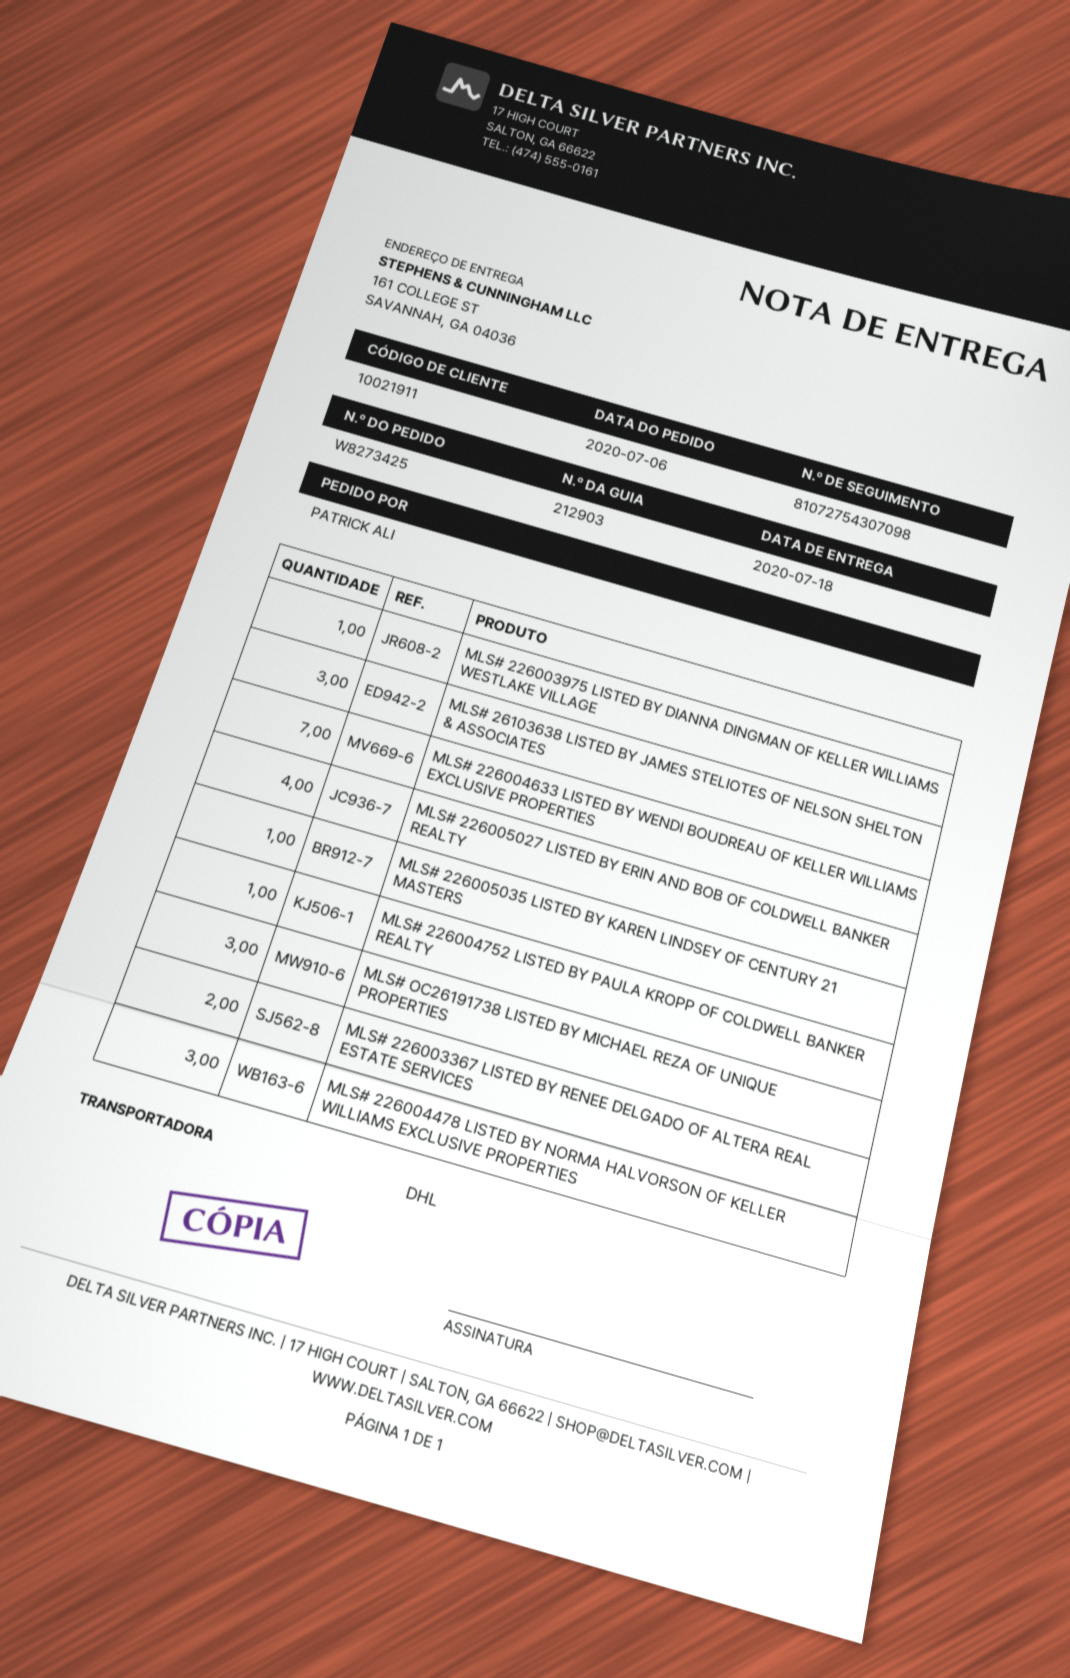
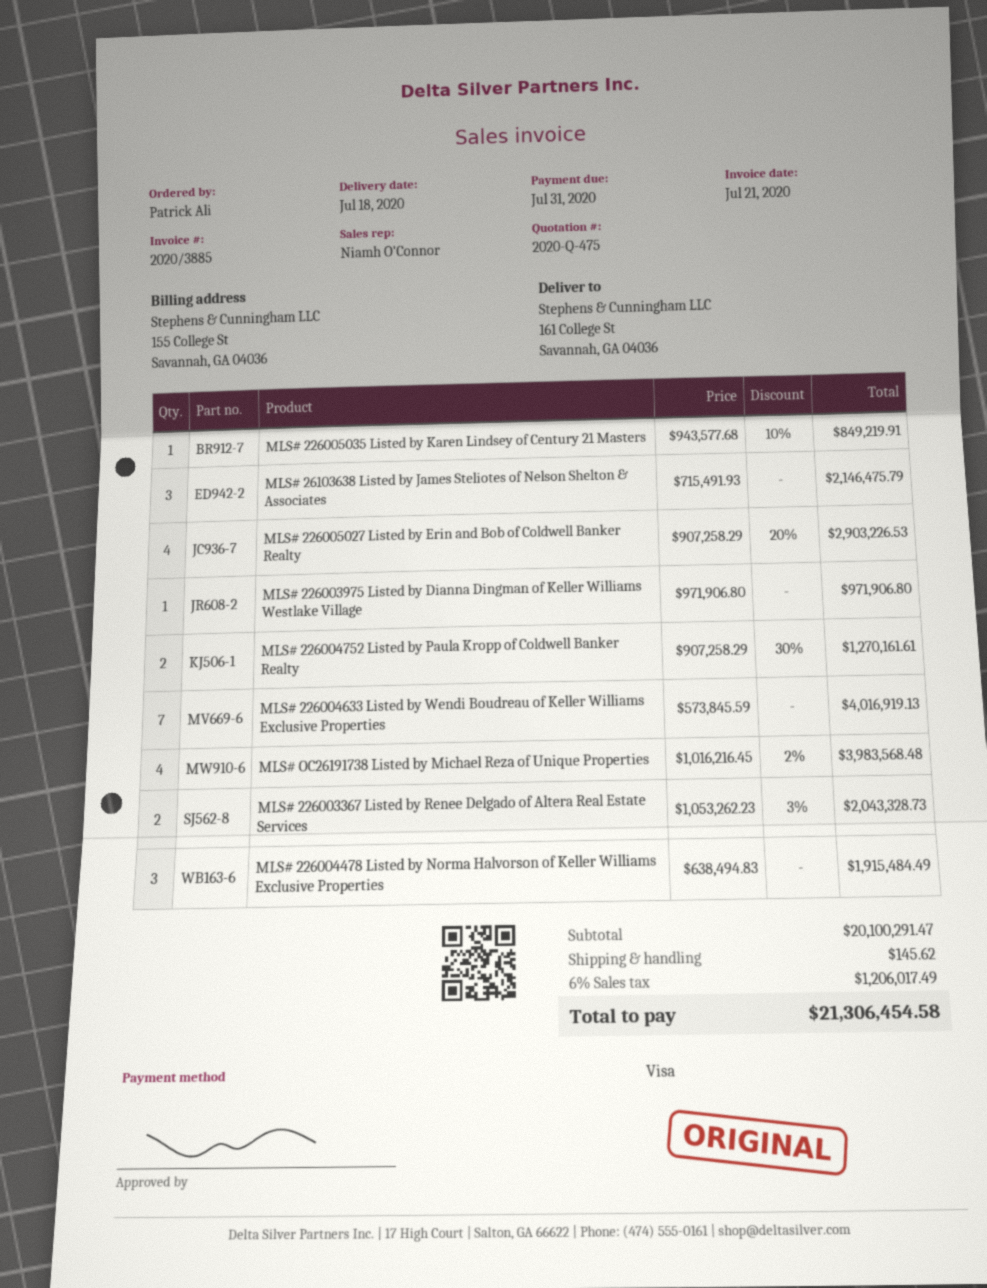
MLS# 226004752 LISTED BY PAULA KROPP OF COLDWELL BANKER REALTY: 1 -> 2
MLS# OC26191738 LISTED BY MICHAEL REZA OF UNIQUE PROPERTIES: 3 -> 4

